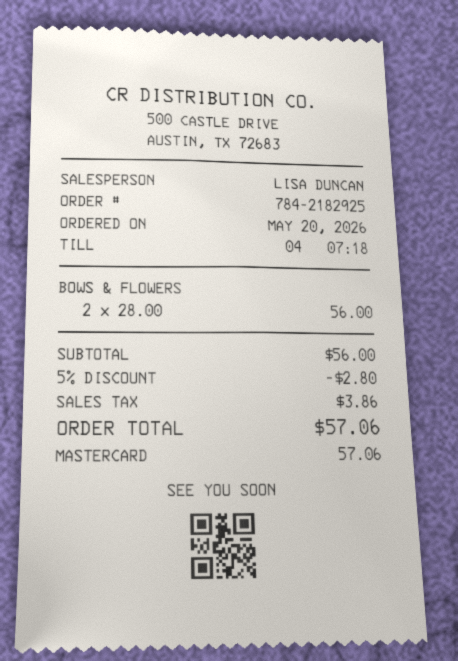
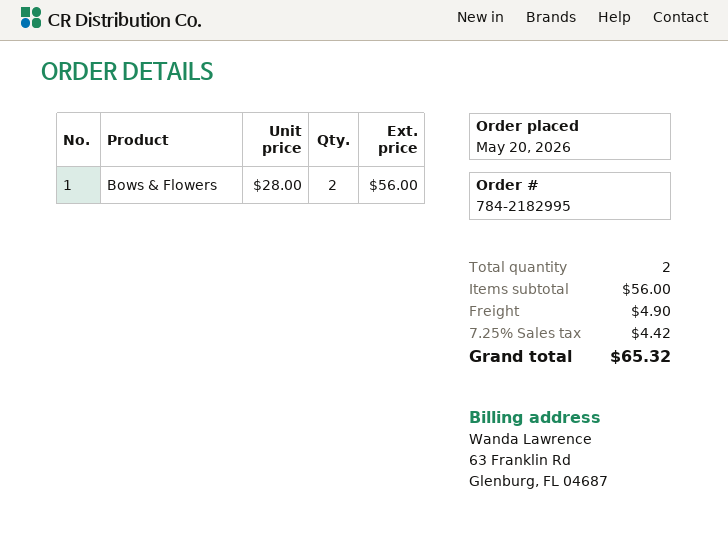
order number: 784-2182925 -> 784-2182995
discount: 5% = 2.80 -> none
shipping: none -> 4.90
tax: 3.86 -> 4.42
total: 57.06 -> 65.32

